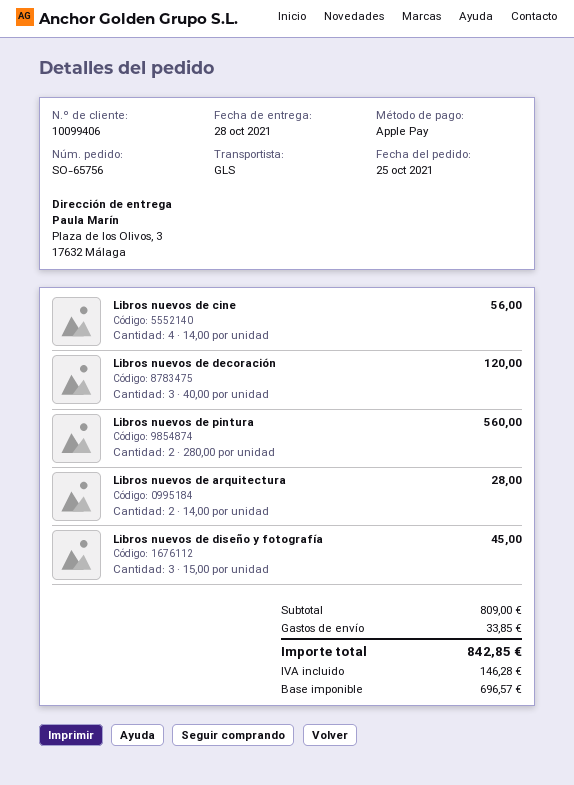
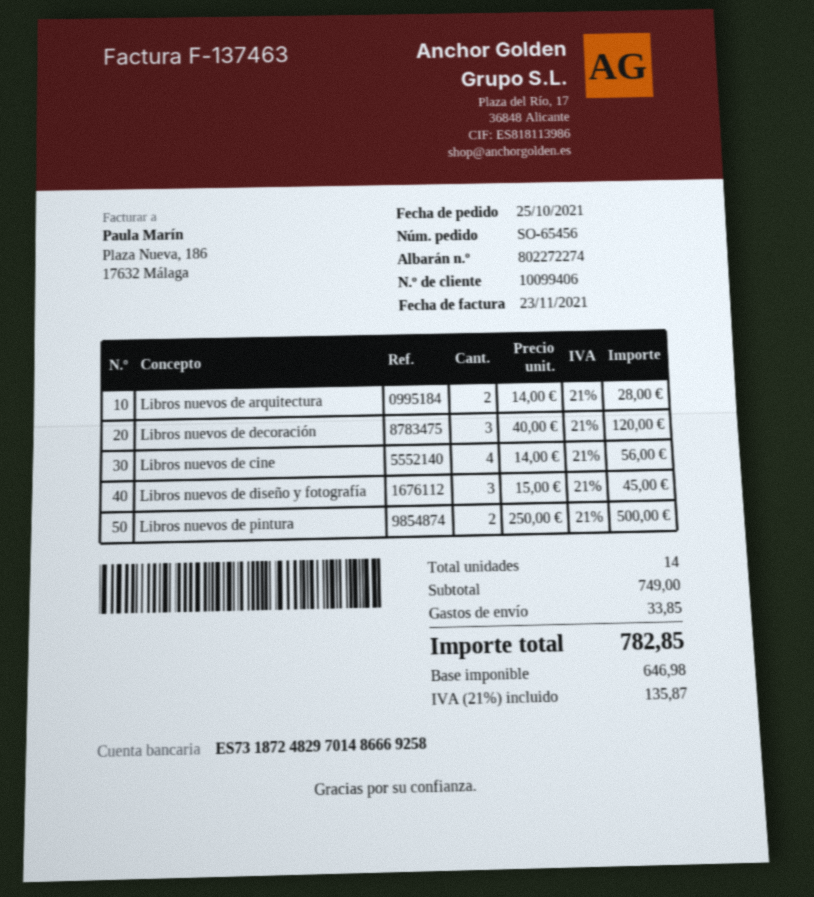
order number: SO-65756 -> SO-65456
Libros nuevos de pintura: 2 x 280.00 = 560.00 -> 2 x 250.00 = 500.00
subtotal: 809.00 -> 749.00
net: 696.57 -> 646.98
tax: 146.28 -> 135.87
total: 842.85 -> 782.85

